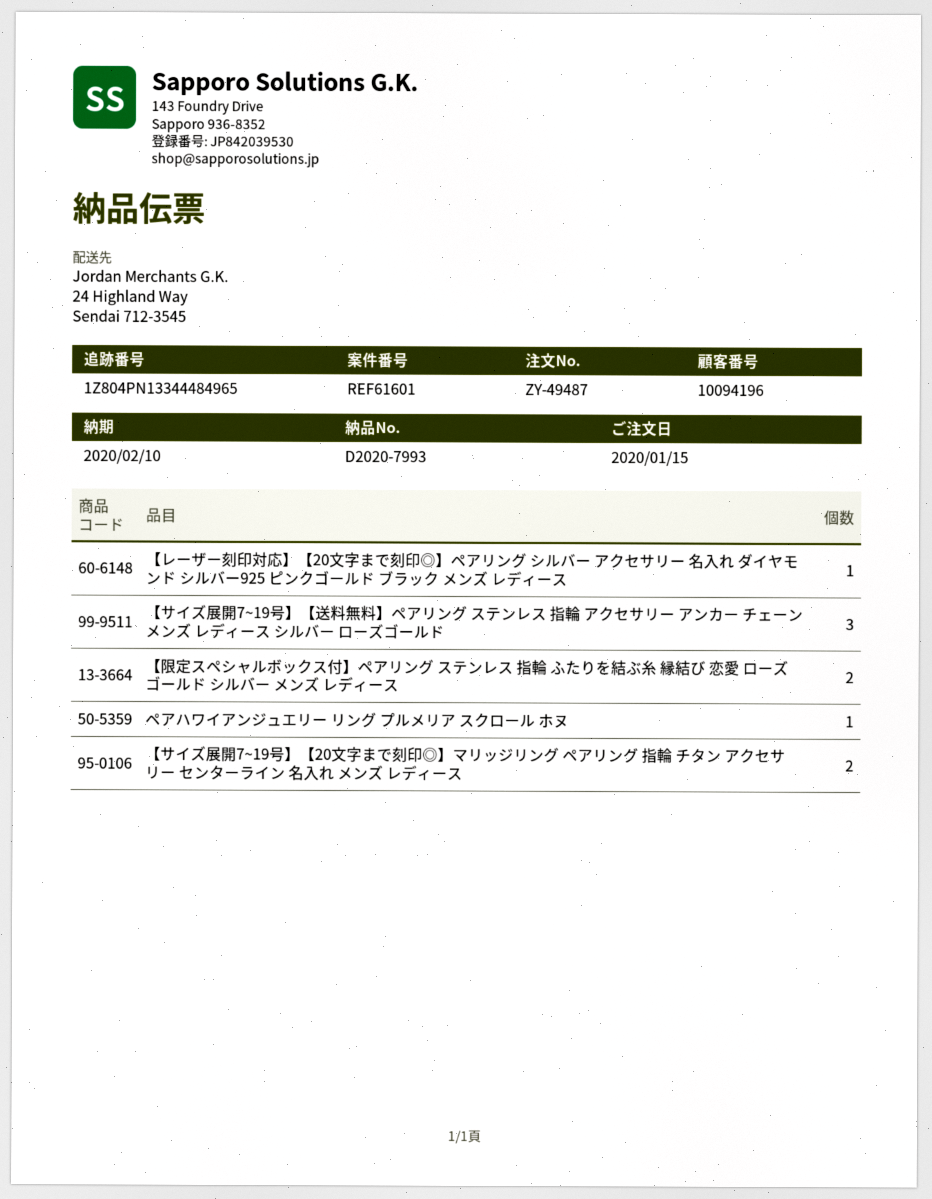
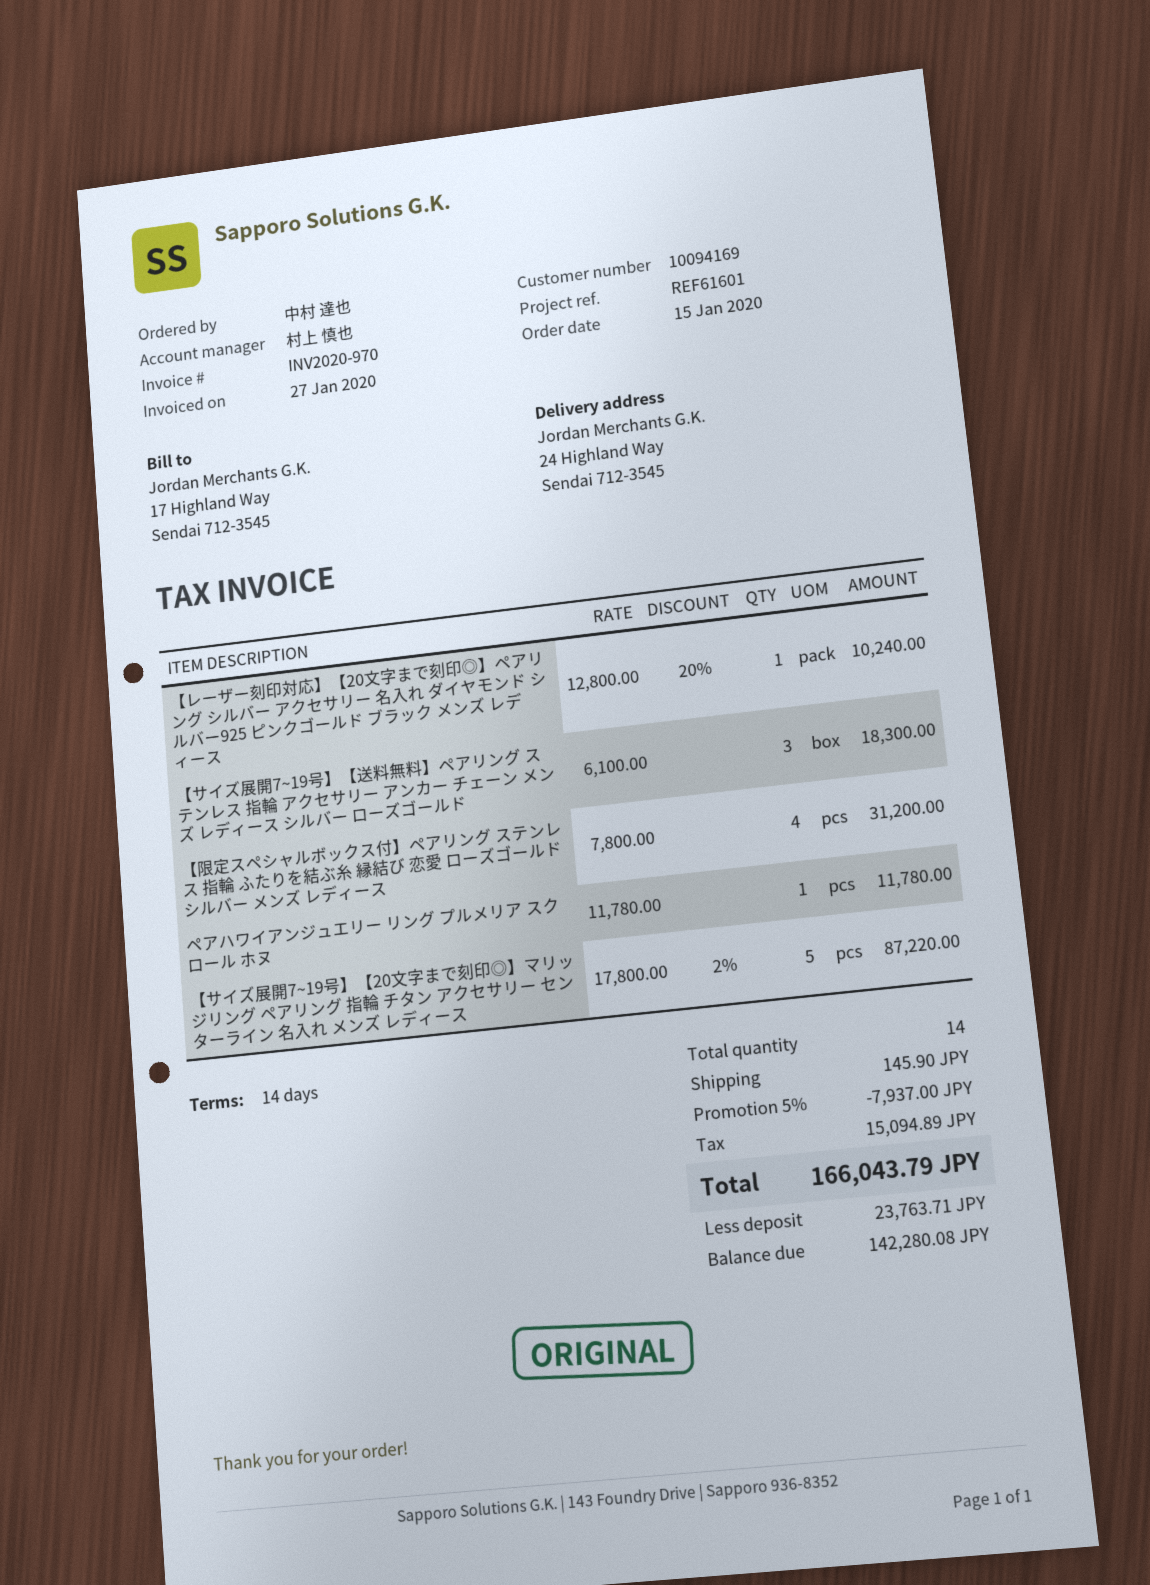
customer number: 10094196 -> 10094169
【限定スペシャルボックス付】ペアリング ステンレス 指輪 ふたりを結ぶ糸 縁結び 恋愛 ローズゴールド シルバー メンズ レディース: 2 -> 4
【サイズ展開7~19号】【20文字まで刻印◎】マリッジリング ペアリング 指輪 チタン アクセサリー センターライン 名入れ メンズ レディース: 2 -> 5

